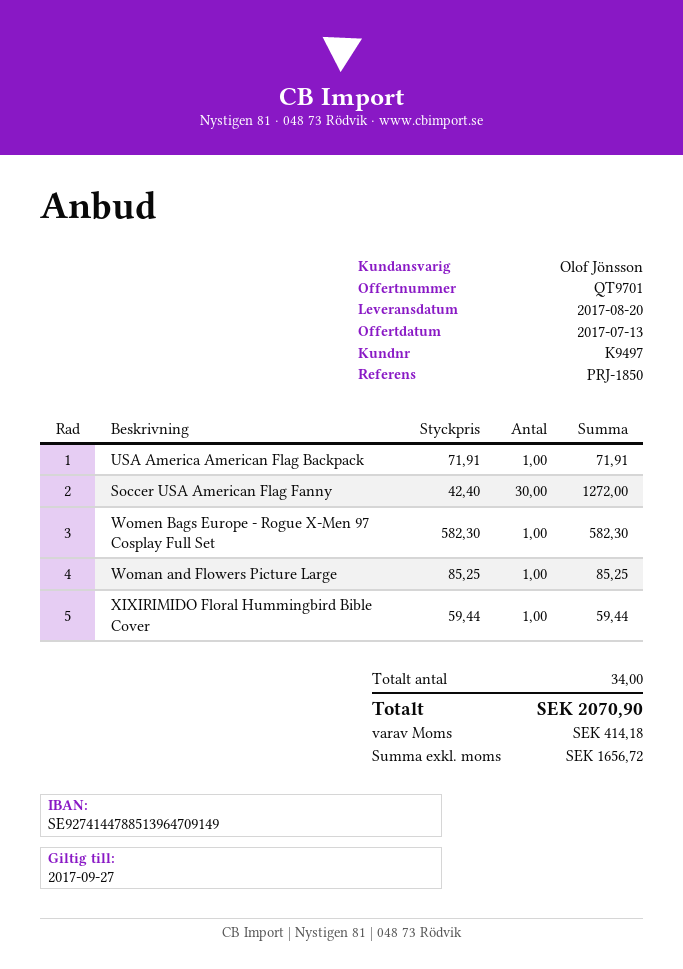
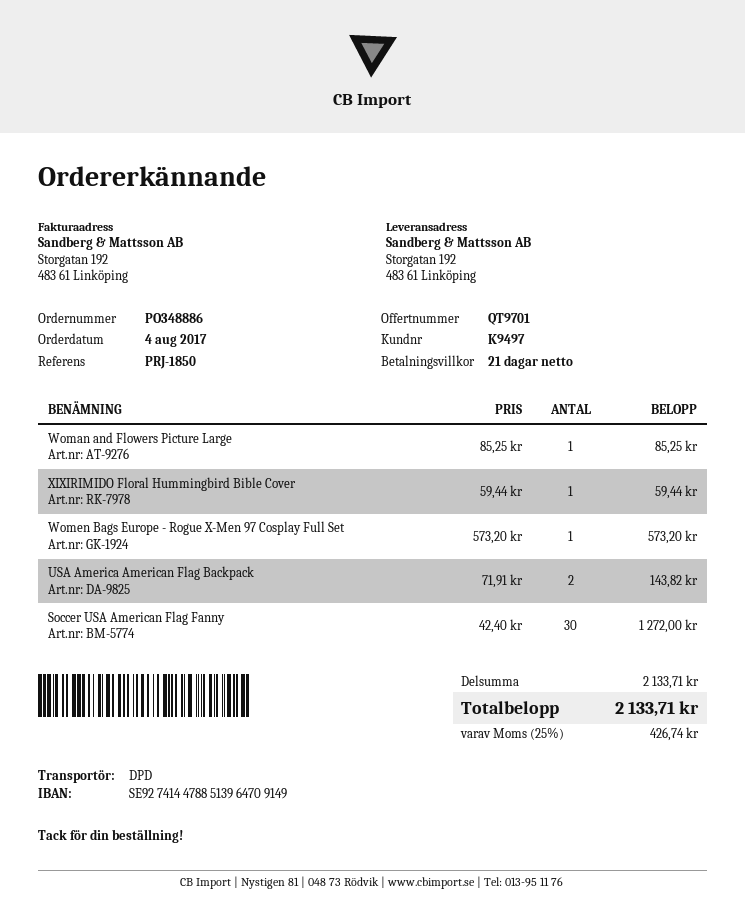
USA America American Flag Backpack: 1 x 71.91 = 71.91 -> 2 x 71.91 = 143.82
Women Bags Europe - Rogue X-Men 97 Cosplay Full Set: 1 x 582.30 = 582.30 -> 1 x 573.20 = 573.20
tax: 414.18 -> 426.74
total: 2070.90 -> 2133.71

